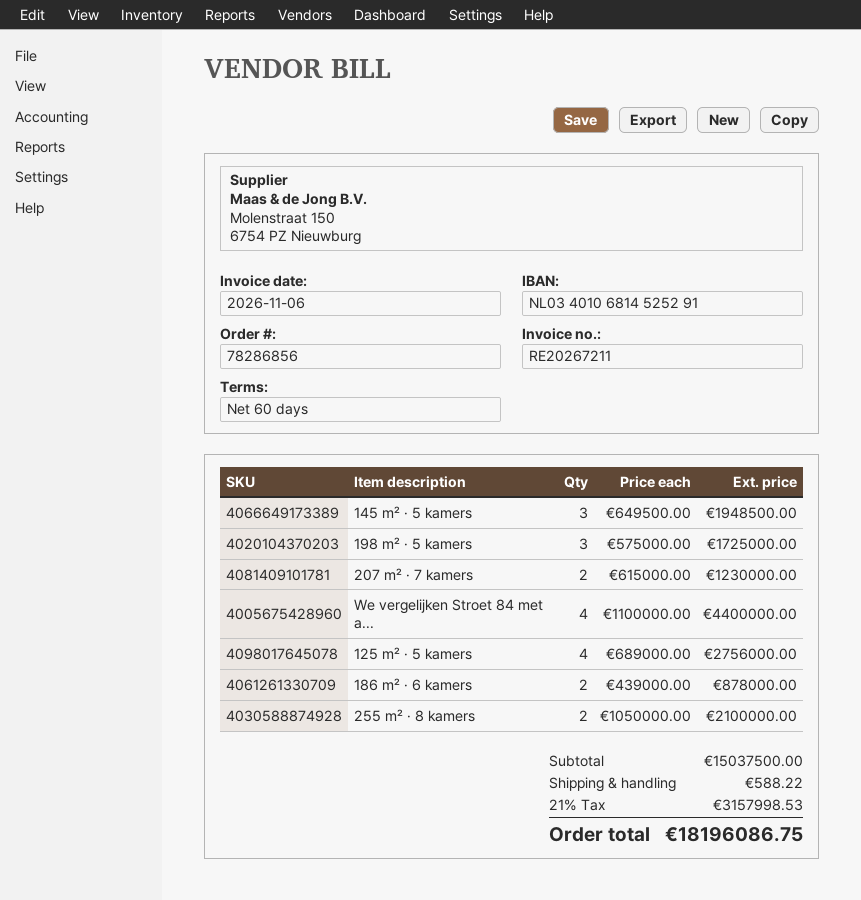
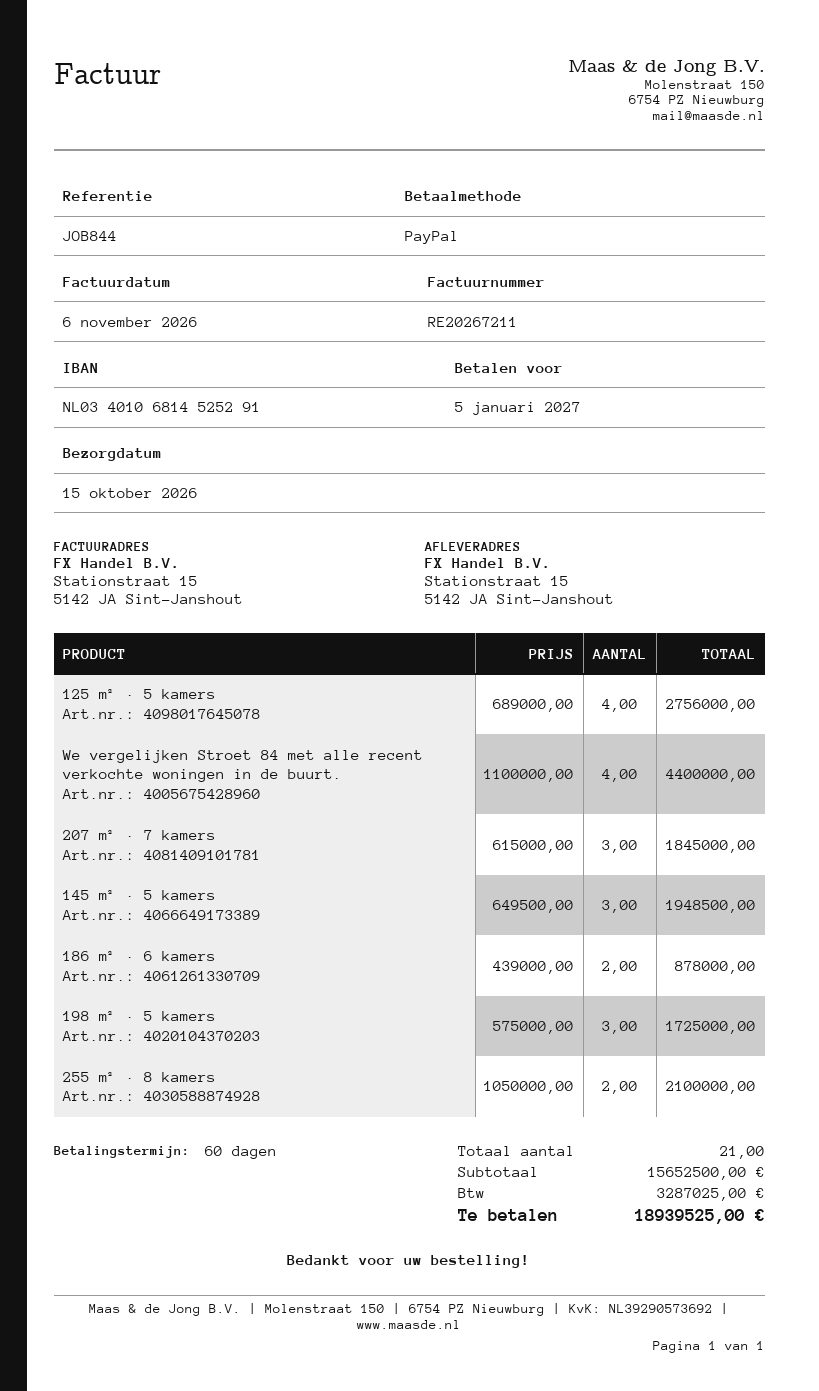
207 m² · 7 kamers: 2 x 615000.00 = 1230000.00 -> 3 x 615000.00 = 1845000.00
subtotal: 15037500.00 -> 15652500.00
shipping: 588.22 -> none
tax: 3157998.53 -> 3287025.00
total: 18196086.75 -> 18939525.00

